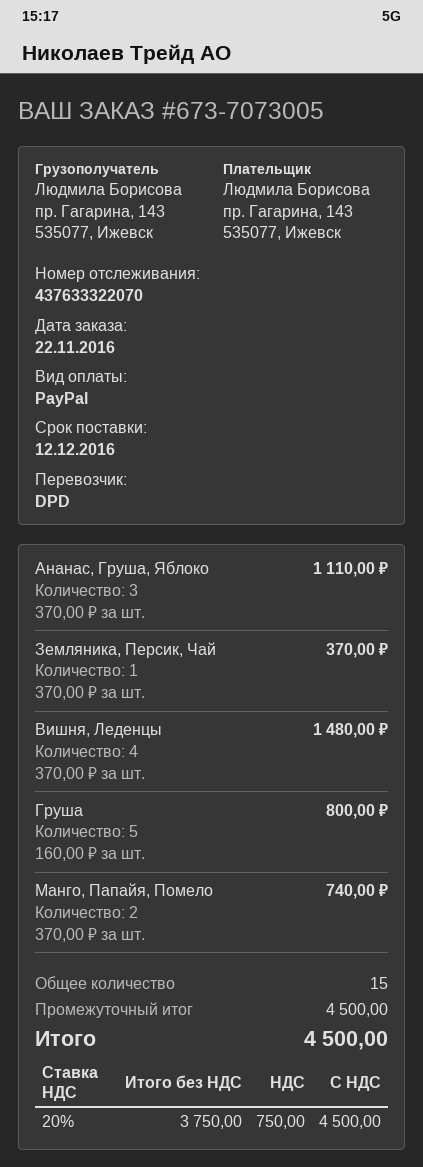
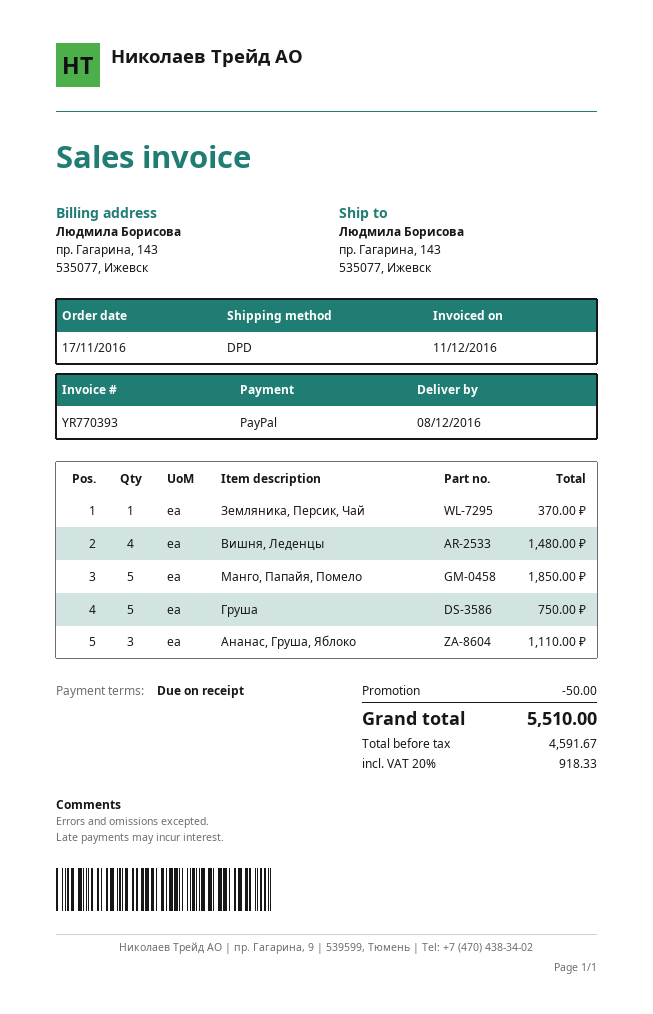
order date: 2016-11-22 -> 2016-11-17
delivery date: 2016-12-12 -> 2016-12-08
Груша: 5 for 800.00 -> 5 for 750.00
Манго, Папайя, Помело: 2 for 740.00 -> 5 for 1850.00
discount: none -> 50.00
net: 3750.00 -> 4591.67
tax: 20% = 750.00 -> 20% = 918.33
total: 4500.00 -> 5510.00

